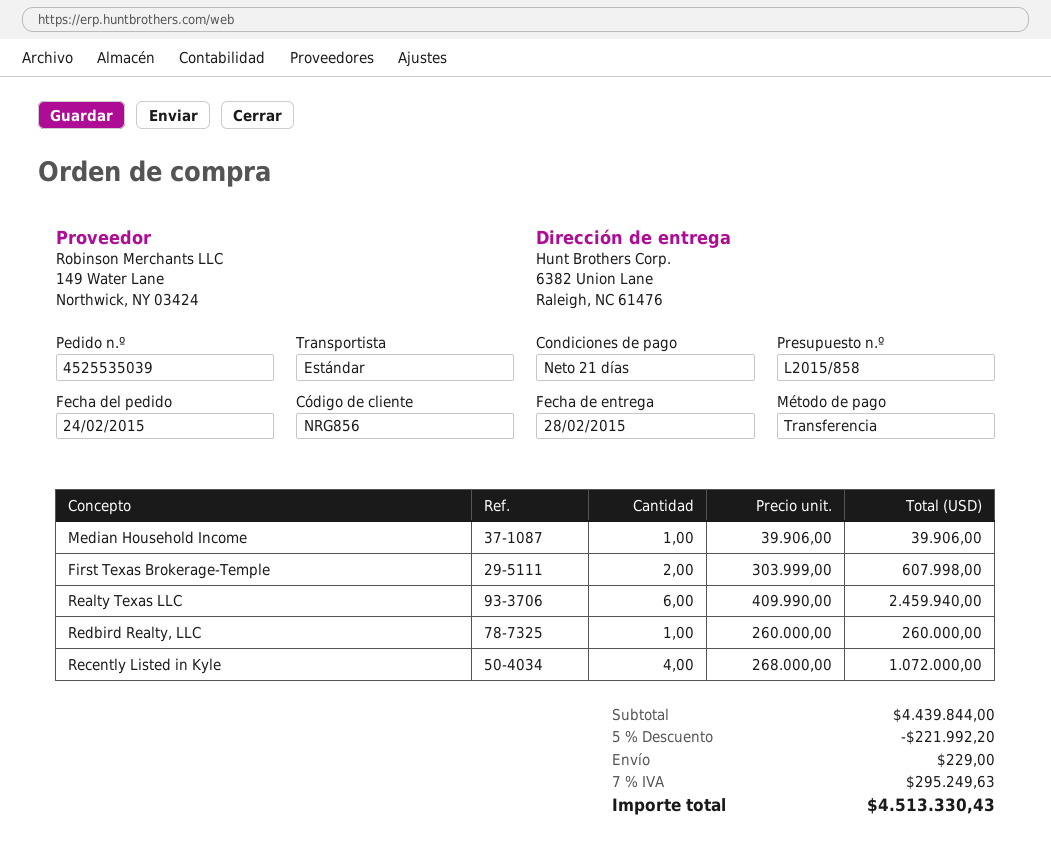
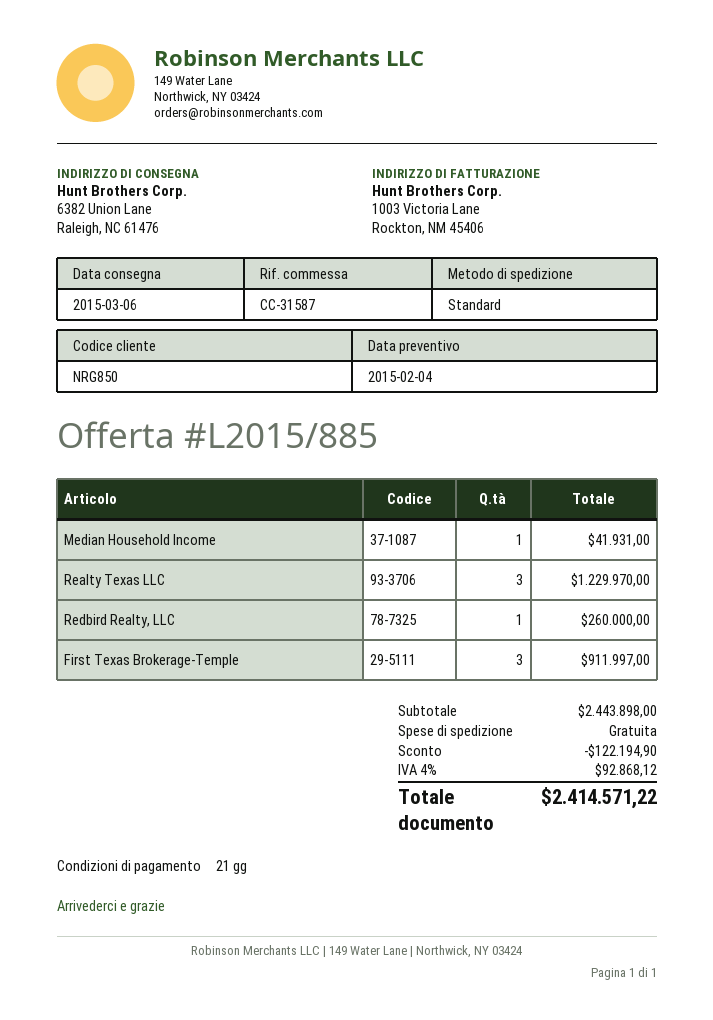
quote number: L2015/858 -> L2015/885
delivery date: 2015-02-28 -> 2015-03-06
customer number: NRG856 -> NRG850
Median Household Income: 1 for 39906.00 -> 1 for 41931.00
First Texas Brokerage-Temple: 2 for 607998.00 -> 3 for 911997.00
Realty Texas LLC: 6 for 2459940.00 -> 3 for 1229970.00
Recently Listed in Kyle: 4 for 1072000.00 -> none
subtotal: 4439844.00 -> 2443898.00
discount: 221992.20 -> 122194.90
shipping: 229.00 -> 0.00
tax: 7% = 295249.63 -> 4% = 92868.12
total: 4513330.43 -> 2414571.22

